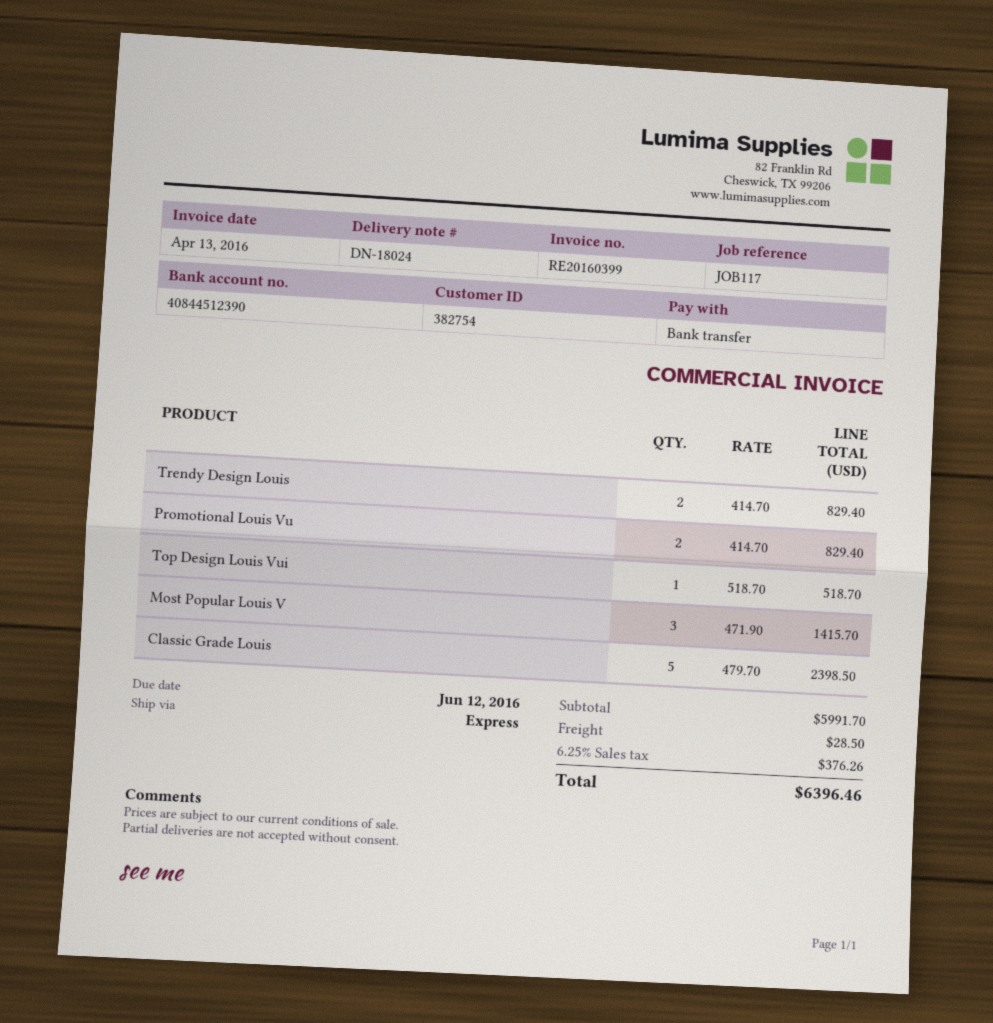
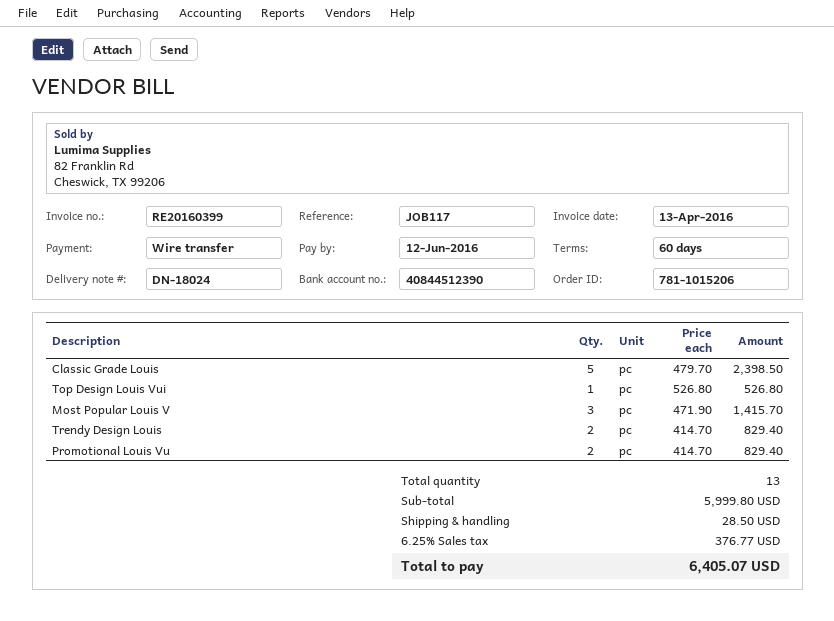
Top Design Louis Vui: 1 x 518.70 = 518.70 -> 1 x 526.80 = 526.80
subtotal: 5991.70 -> 5999.80
tax: 6.25% = 376.26 -> 6.25% = 376.77
total: 6396.46 -> 6405.07

